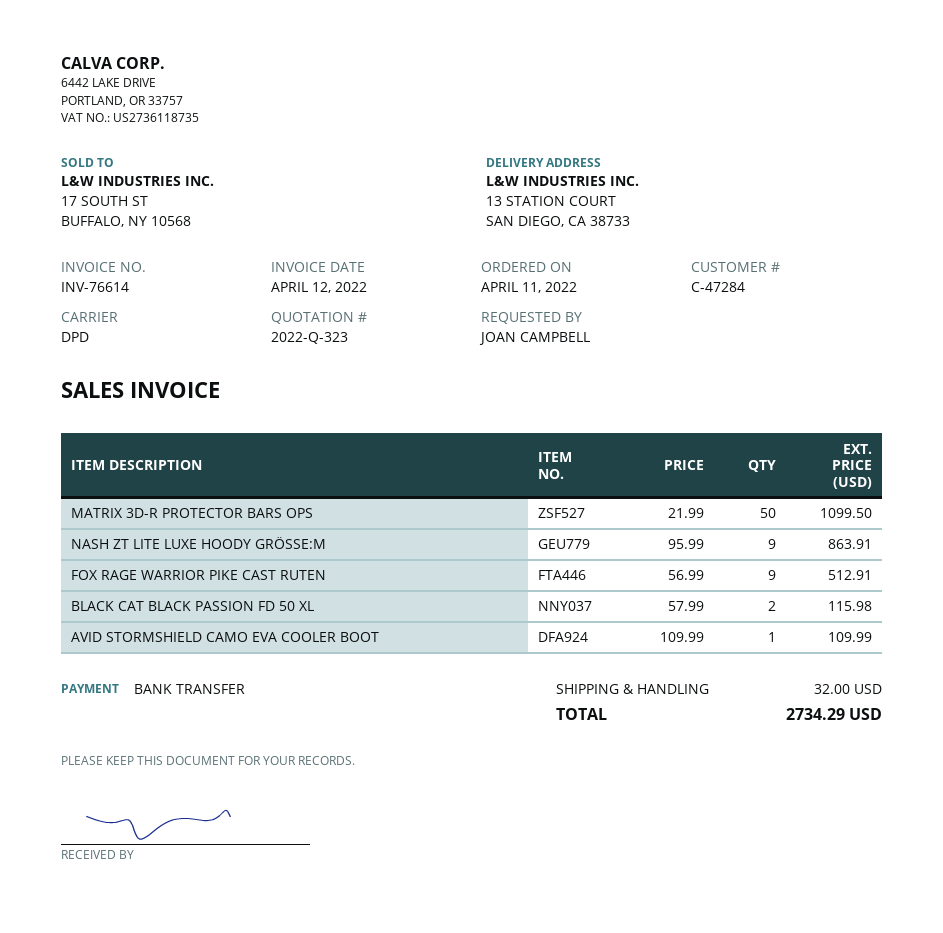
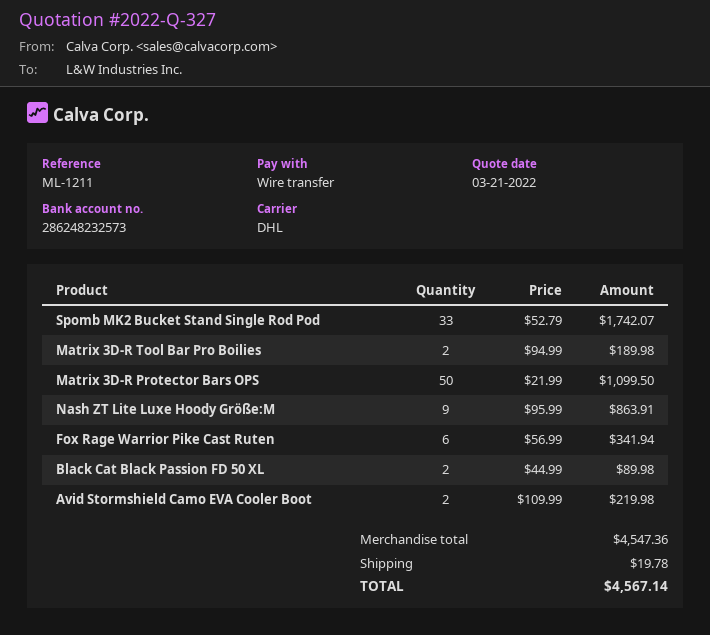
quote number: 2022-Q-323 -> 2022-Q-327
shipping method: DPD -> DHL
FOX RAGE WARRIOR PIKE CAST RUTEN: 9 x 56.99 = 512.91 -> 6 x 56.99 = 341.94
BLACK CAT BLACK PASSION FD 50 XL: 2 x 57.99 = 115.98 -> 2 x 44.99 = 89.98
AVID STORMSHIELD CAMO EVA COOLER BOOT: 1 x 109.99 = 109.99 -> 2 x 109.99 = 219.98
Spomb MK2 Bucket Stand Single Rod Pod: none -> 33 x 52.79 = 1742.07
Matrix 3D-R Tool Bar Pro Boilies: none -> 2 x 94.99 = 189.98
shipping: 32.00 -> 19.78
total: 2734.29 -> 4567.14

